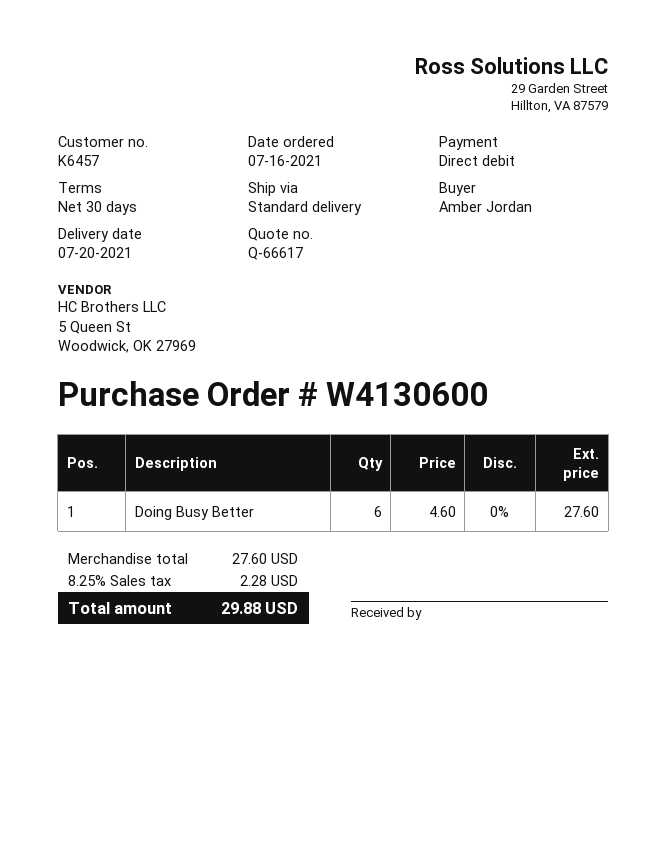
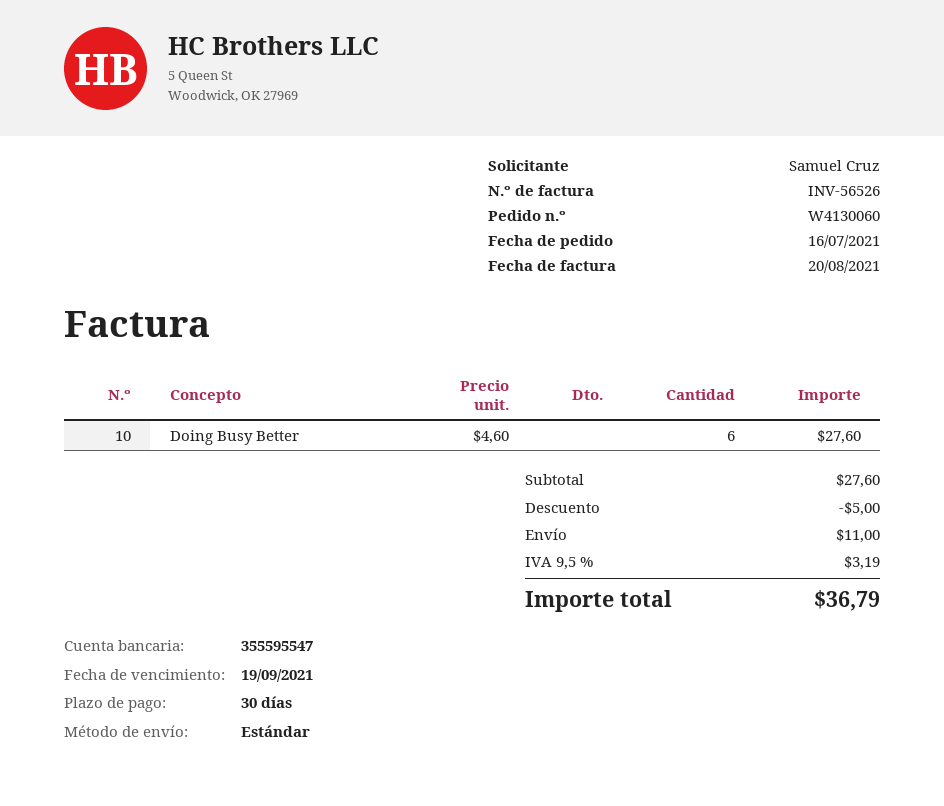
order number: W4130600 -> W4130060
ordered by: Amber Jordan -> Samuel Cruz
discount: none -> 5.00
shipping: none -> 11.00
tax: 8.25% = 2.28 -> 9.5% = 3.19
total: 29.88 -> 36.79

